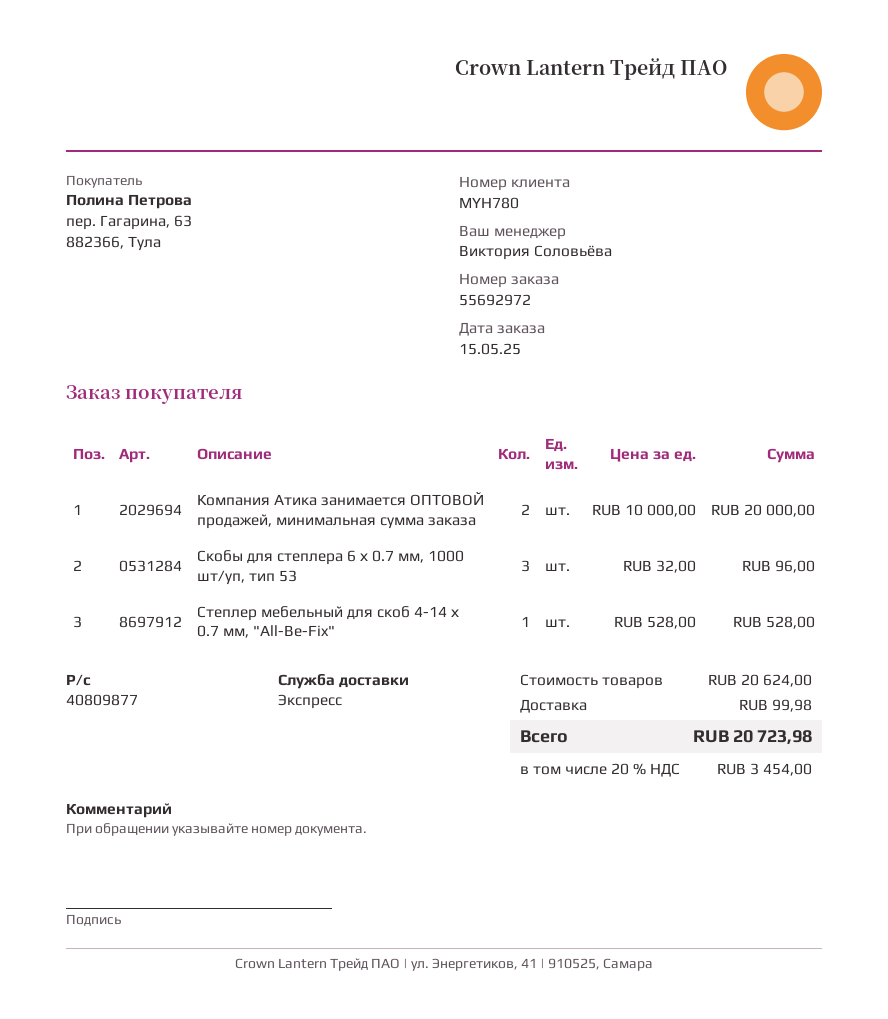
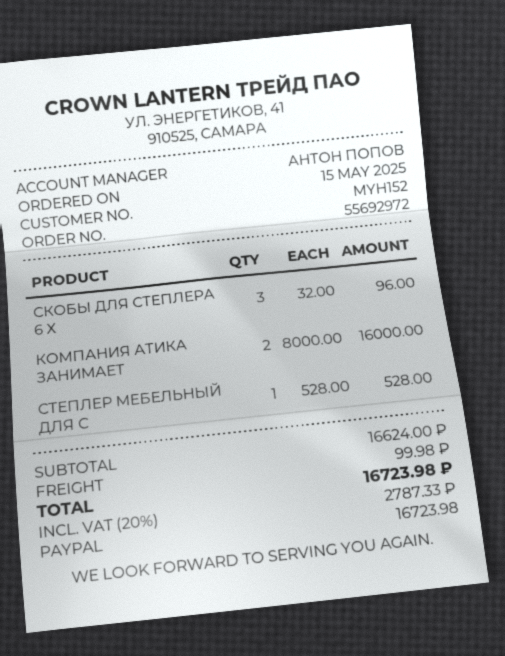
customer number: MYH780 -> MYH152
sales rep: Виктория Соловьёва -> АНТОН ПОПОВ
Компания Атика занимается ОПТОВОЙ продажей, минимальная сумма заказа: 2 x 10000.00 = 20000.00 -> 2 x 8000.00 = 16000.00
subtotal: 20624.00 -> 16624.00
tax: 20% = 3454.00 -> 20% = 2787.33
total: 20723.98 -> 16723.98

